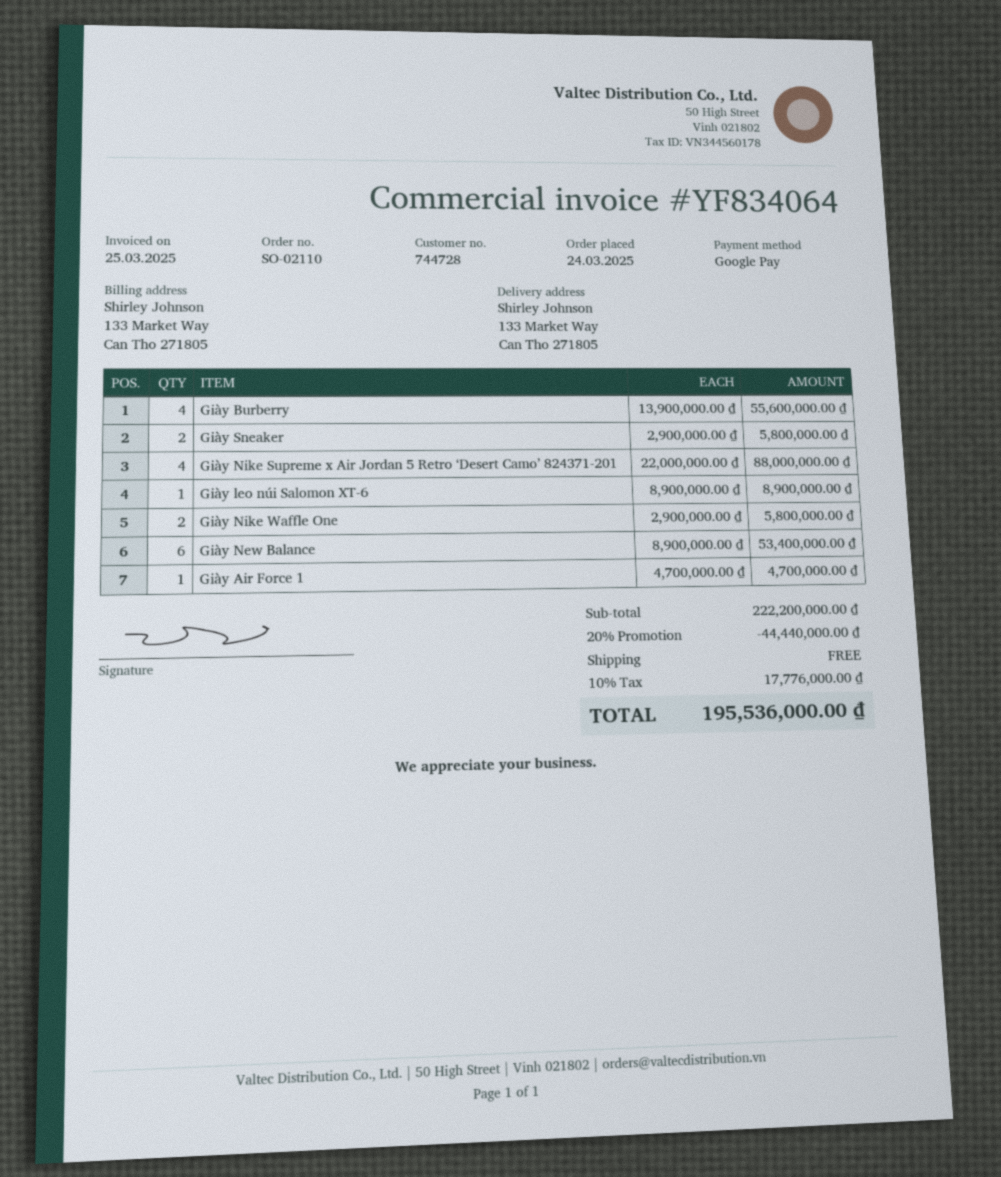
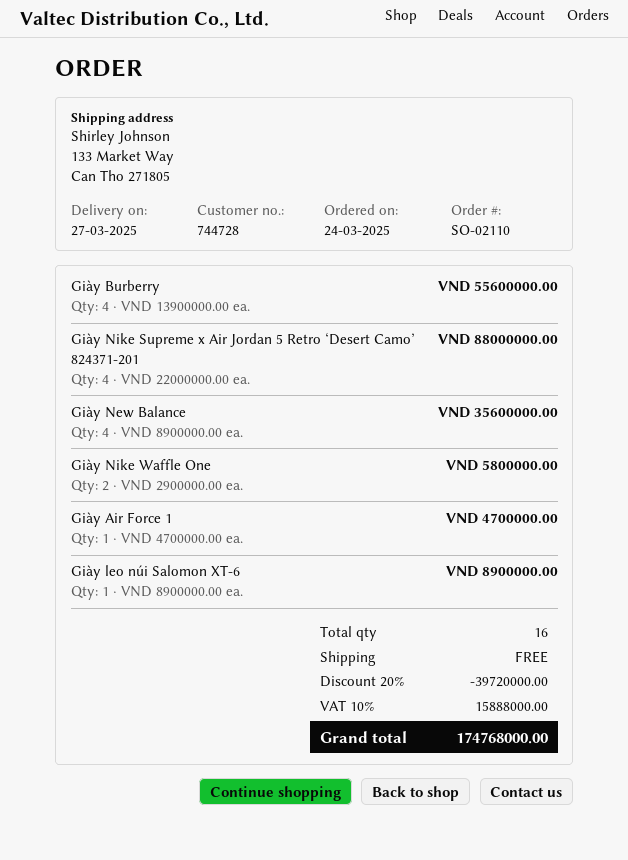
Giày Sneaker: 2 x 2900000.00 = 5800000.00 -> none
Giày New Balance: 6 x 8900000.00 = 53400000.00 -> 4 x 8900000.00 = 35600000.00
discount: 20% = 44440000.00 -> 20% = 39720000.00
tax: 10% = 17776000.00 -> 10% = 15888000.00
total: 195536000.00 -> 174768000.00

